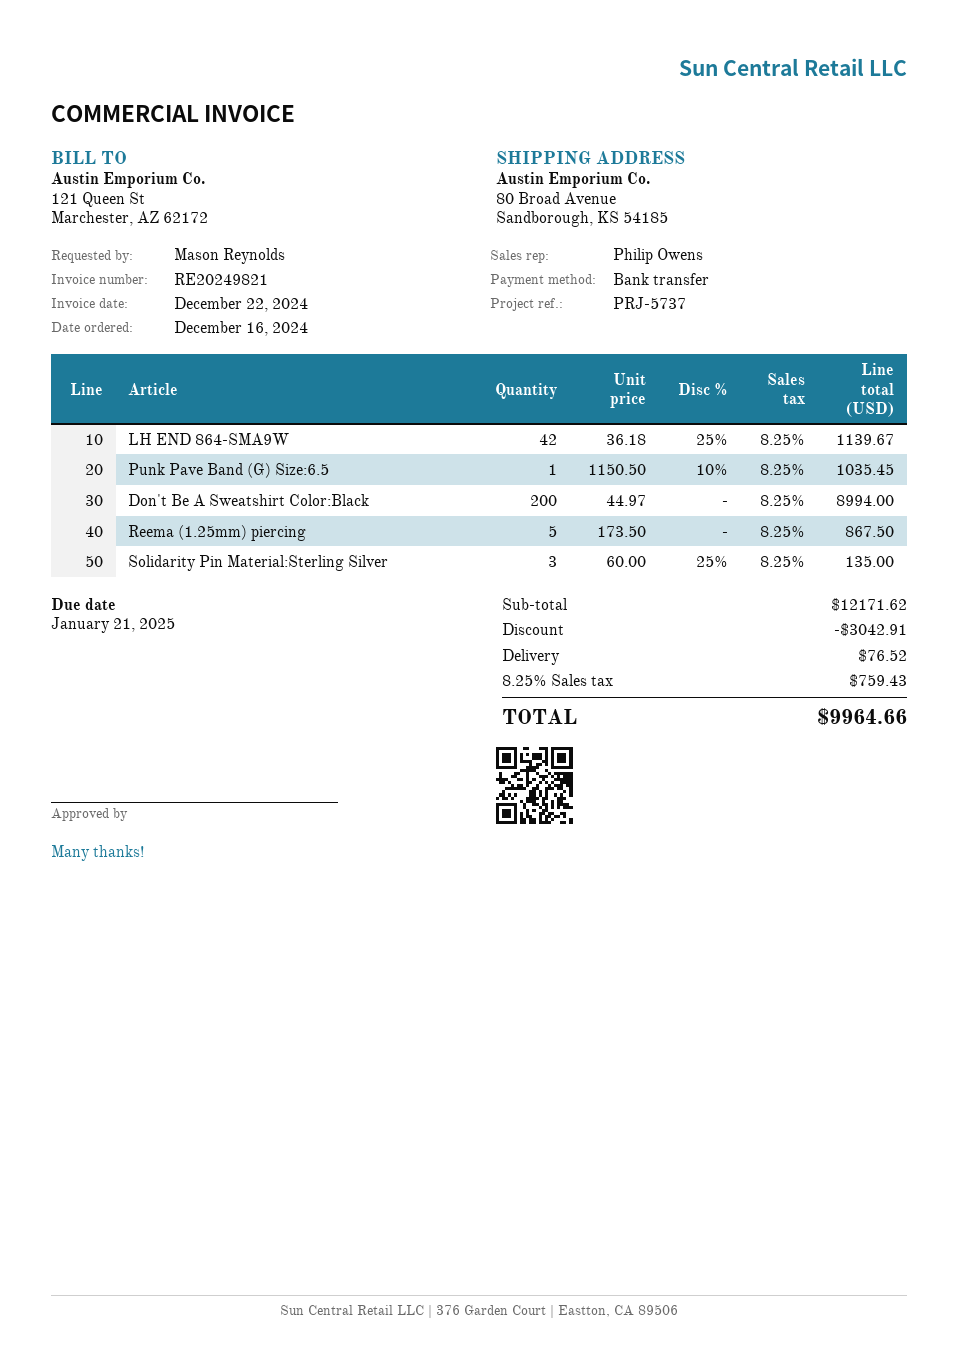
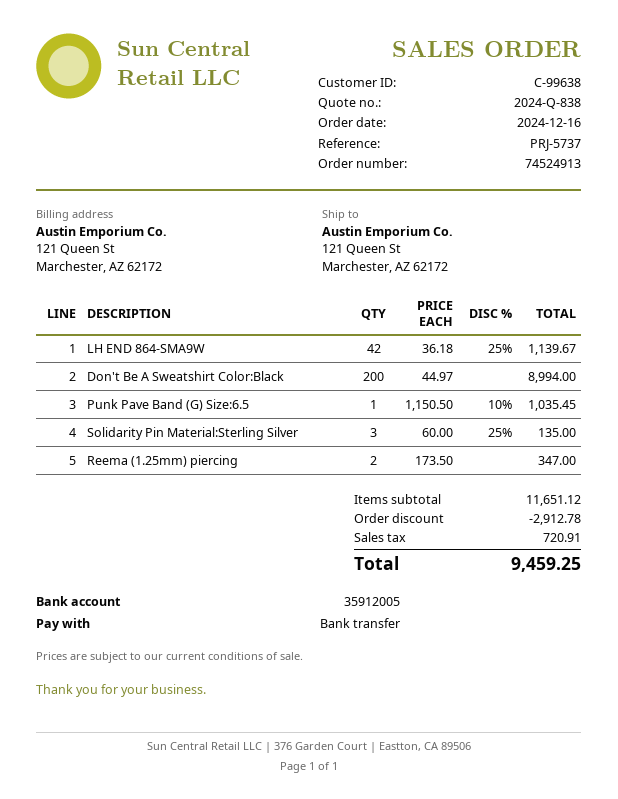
ship to: 80 Broad Avenue, Sandborough, KS 54185 -> 121 Queen St, Marchester, AZ 62172
Reema (1.25mm) piercing: 5 x 173.50 = 867.50 -> 2 x 173.50 = 347.00
subtotal: 12171.62 -> 11651.12
discount: 3042.91 -> 2912.78
shipping: 76.52 -> none
tax: 759.43 -> 720.91
total: 9964.66 -> 9459.25

